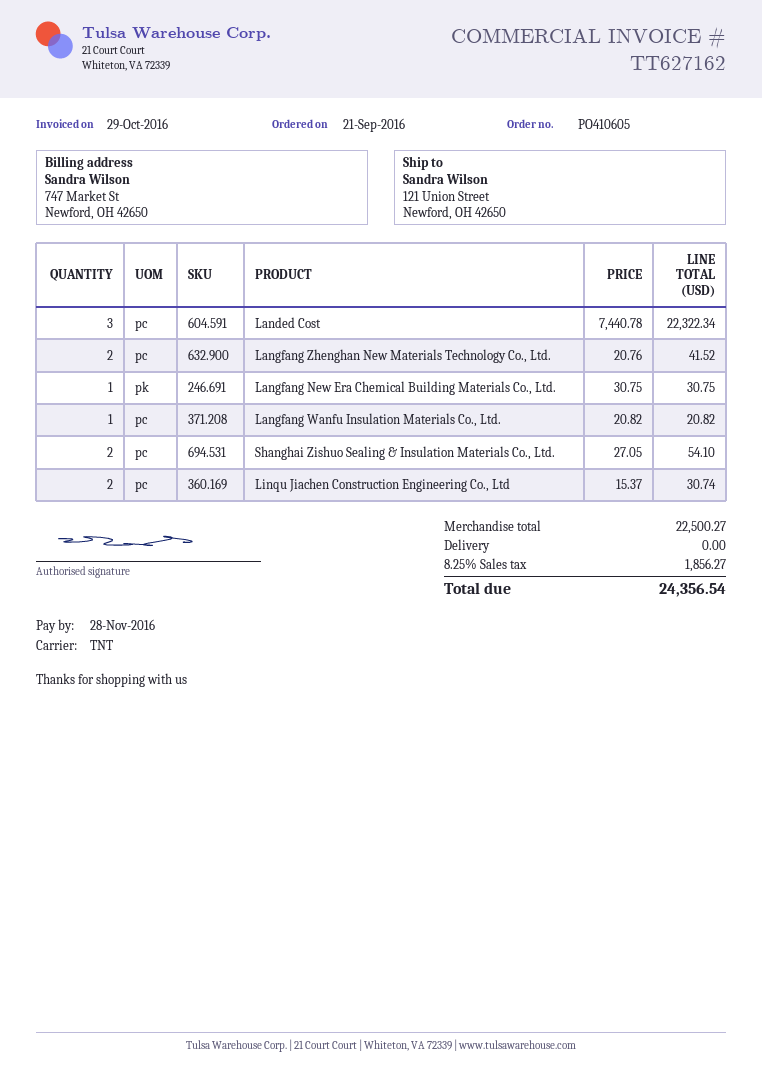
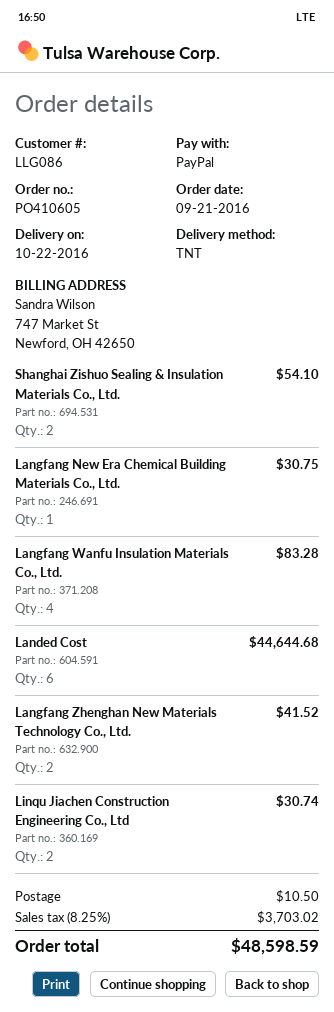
Landed Cost: 3 for 22322.34 -> 6 for 44644.68
Langfang Wanfu Insulation Materials Co., Ltd.: 1 for 20.82 -> 4 for 83.28
shipping: 0.00 -> 10.50
tax: 8.25% = 1856.27 -> 8.25% = 3703.02
total: 24356.54 -> 48598.59

